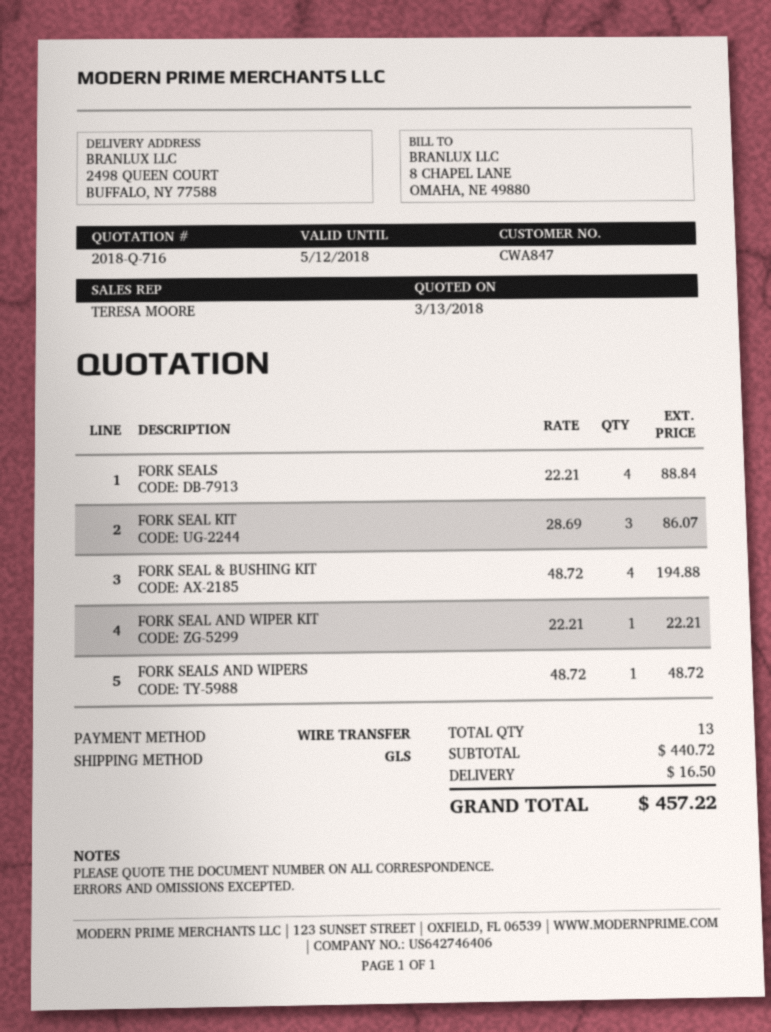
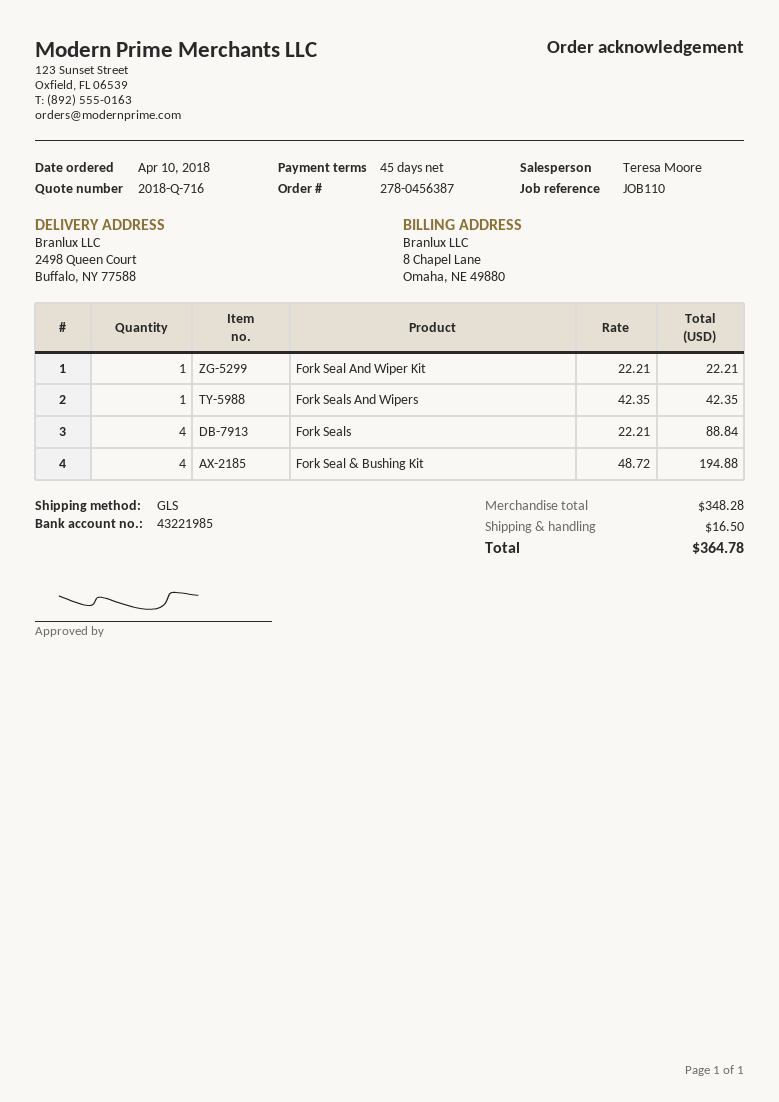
FORK SEAL KIT: 3 x 28.69 = 86.07 -> none
FORK SEALS AND WIPERS: 1 x 48.72 = 48.72 -> 1 x 42.35 = 42.35
subtotal: 440.72 -> 348.28
total: 457.22 -> 364.78

